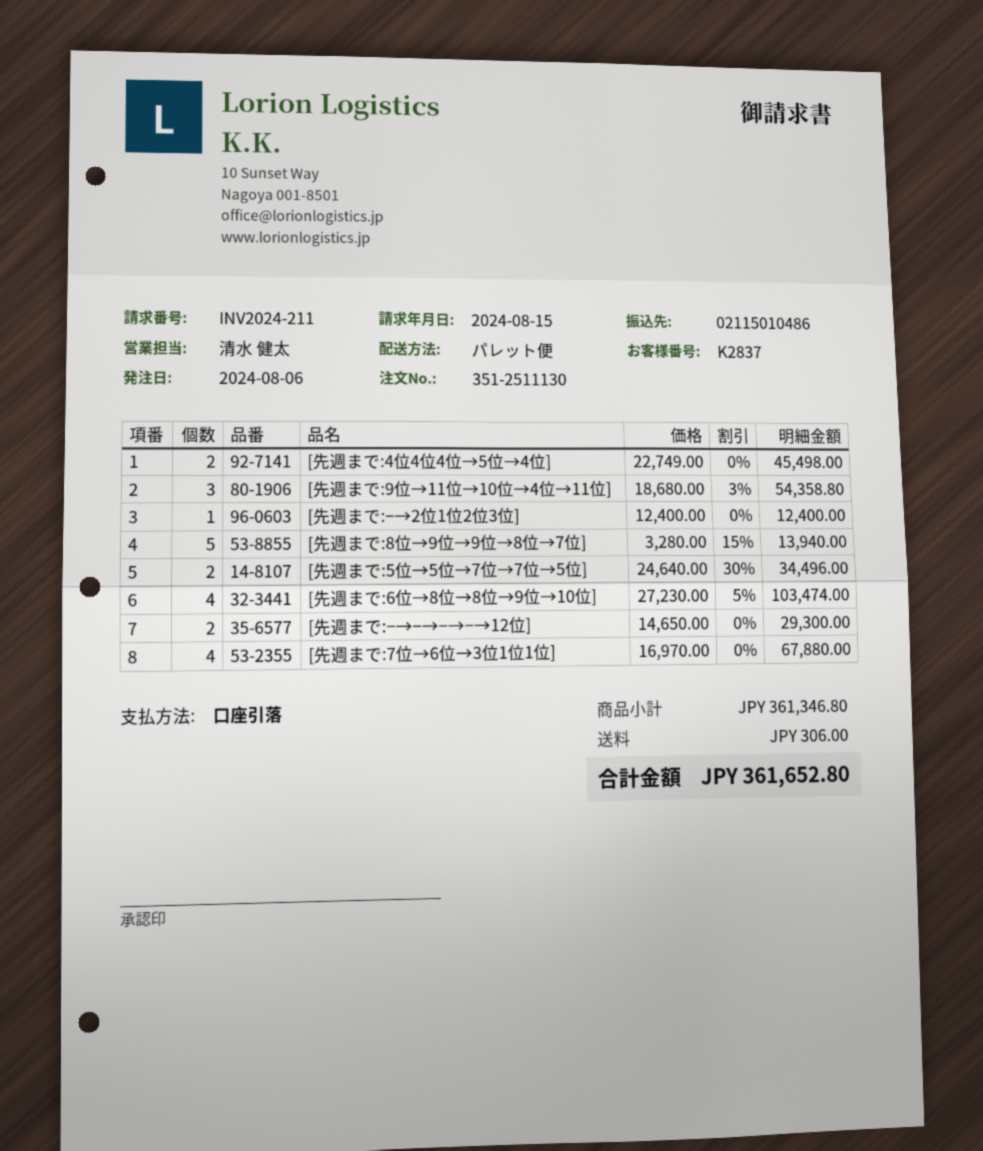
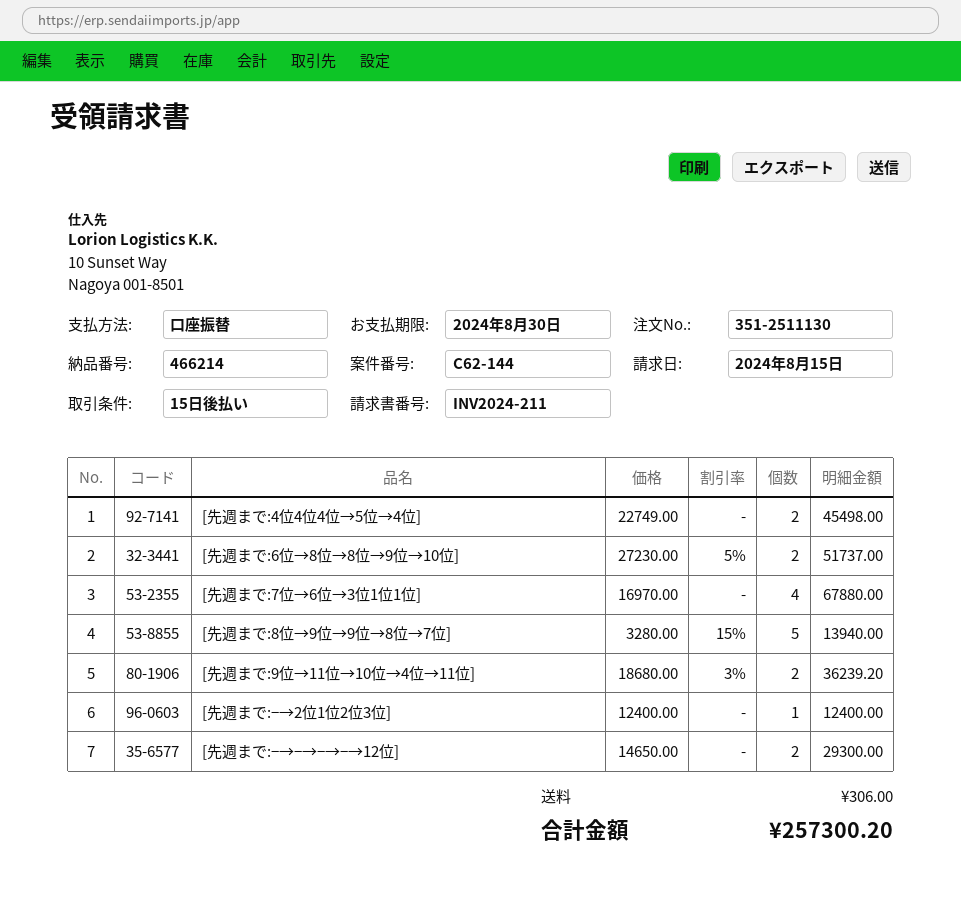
[先週まで:9位→11位→10位→4位→11位]: 3 x 18680.00 - 3% = 54358.80 -> 2 x 18680.00 - 3% = 36239.20
[先週まで:5位→5位→7位→7位→5位]: 2 x 24640.00 - 30% = 34496.00 -> none
[先週まで:6位→8位→8位→9位→10位]: 4 x 27230.00 - 5% = 103474.00 -> 2 x 27230.00 - 5% = 51737.00
total: 361652.80 -> 257300.20

